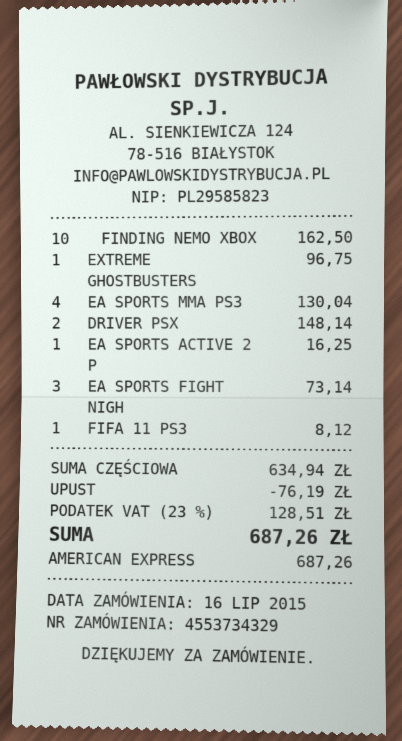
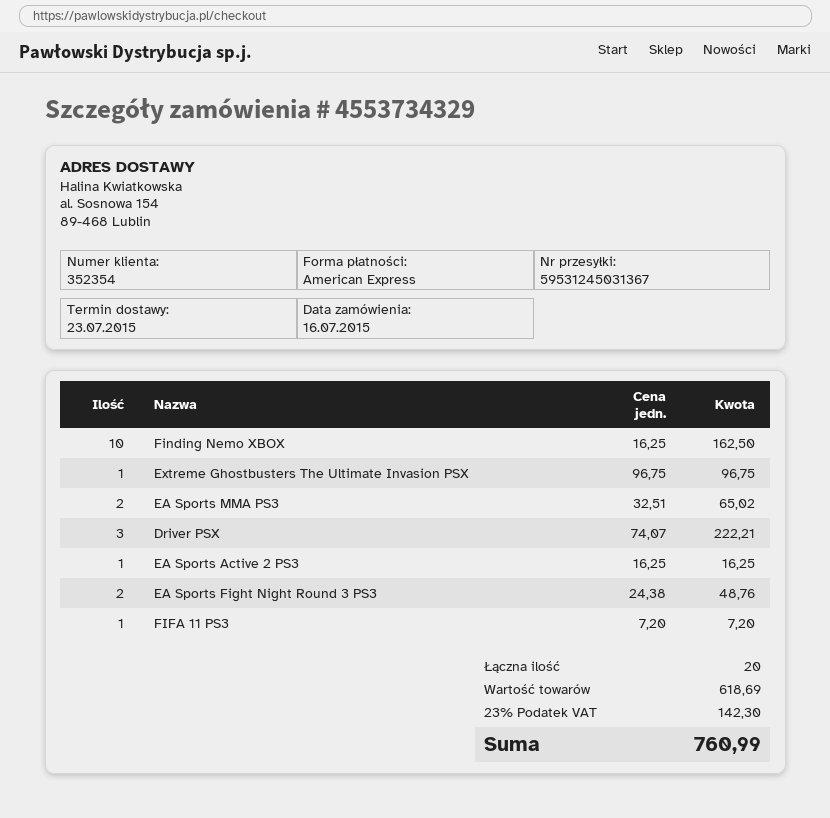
EA SPORTS MMA PS3: 4 for 130.04 -> 2 for 65.02
DRIVER PSX: 2 for 148.14 -> 3 for 222.21
EA SPORTS FIGHT NIGH: 3 for 73.14 -> 2 for 48.76
FIFA 11 PS3: 1 for 8.12 -> 1 for 7.20
subtotal: 634.94 -> 618.69
discount: 76.19 -> none
tax: 23% = 128.51 -> 23% = 142.30
total: 687.26 -> 760.99

